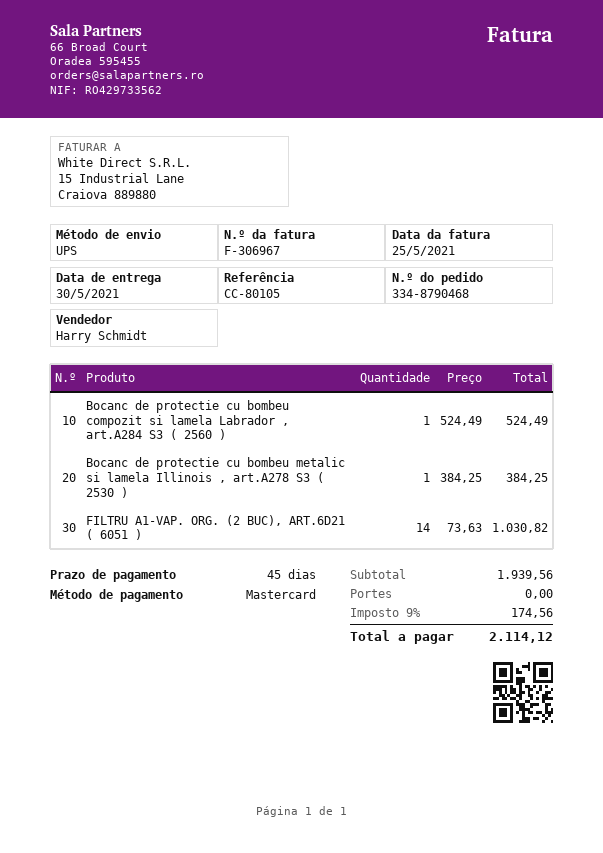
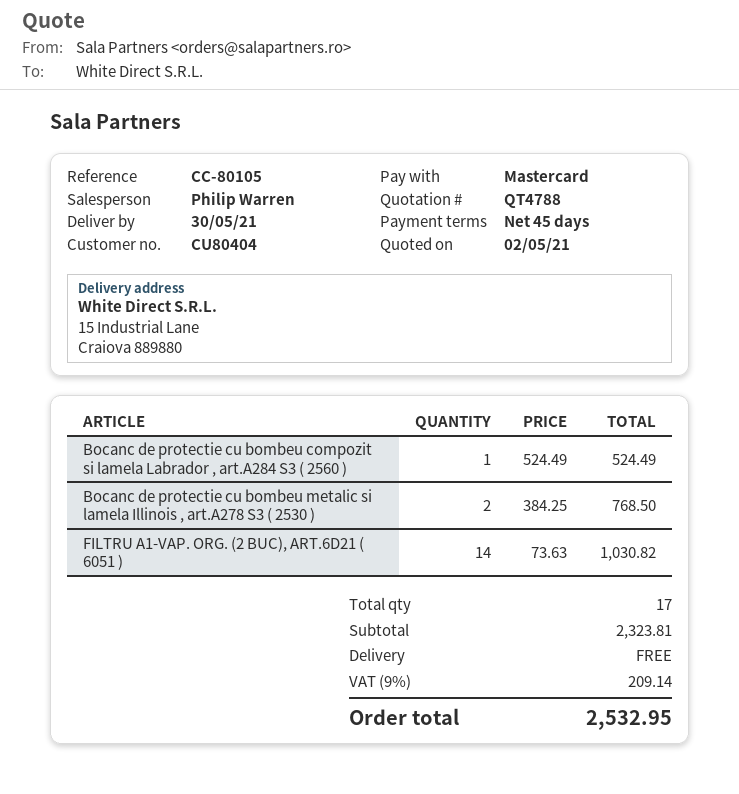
sales rep: Harry Schmidt -> Philip Warren
Bocanc de protectie cu bombeu metalic si lamela Illinois , art.A278 S3 ( 2530 ): 1 x 384.25 = 384.25 -> 2 x 384.25 = 768.50
subtotal: 1939.56 -> 2323.81
tax: 9% = 174.56 -> 9% = 209.14
total: 2114.12 -> 2532.95

